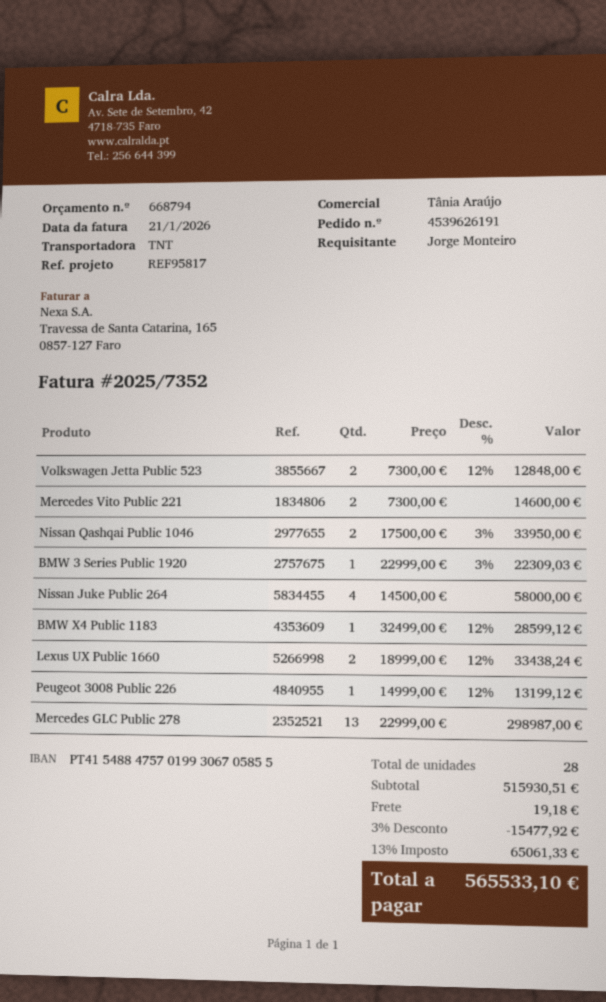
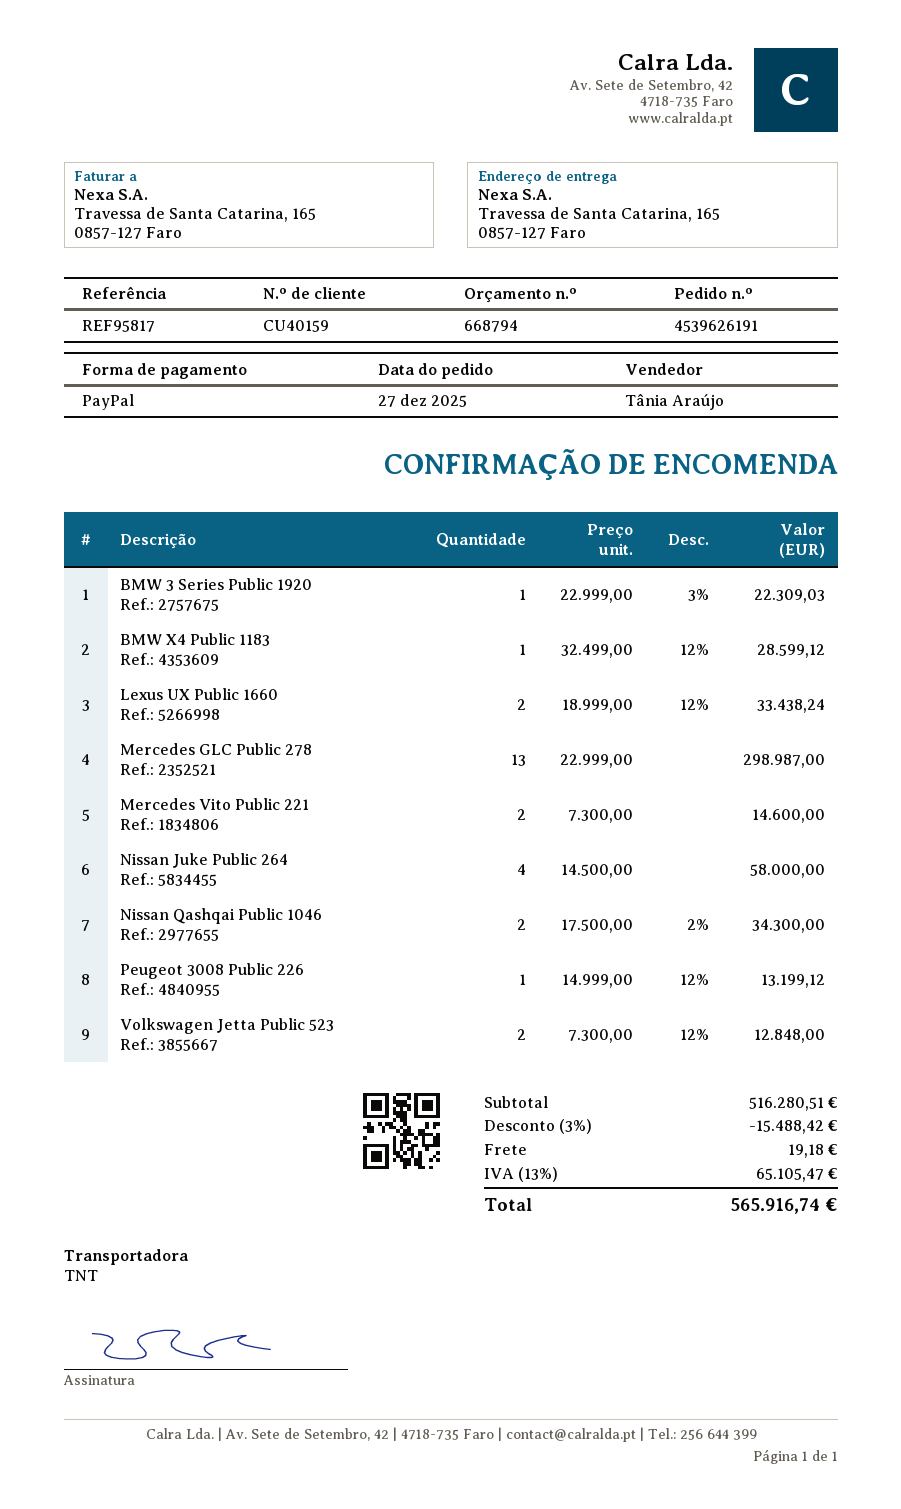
Nissan Qashqai Public 1046: 2 x 17500.00 - 3% = 33950.00 -> 2 x 17500.00 - 2% = 34300.00
subtotal: 515930.51 -> 516280.51
discount: 3% = 15477.92 -> 3% = 15488.42
tax: 13% = 65061.33 -> 13% = 65105.47
total: 565533.10 -> 565916.74

